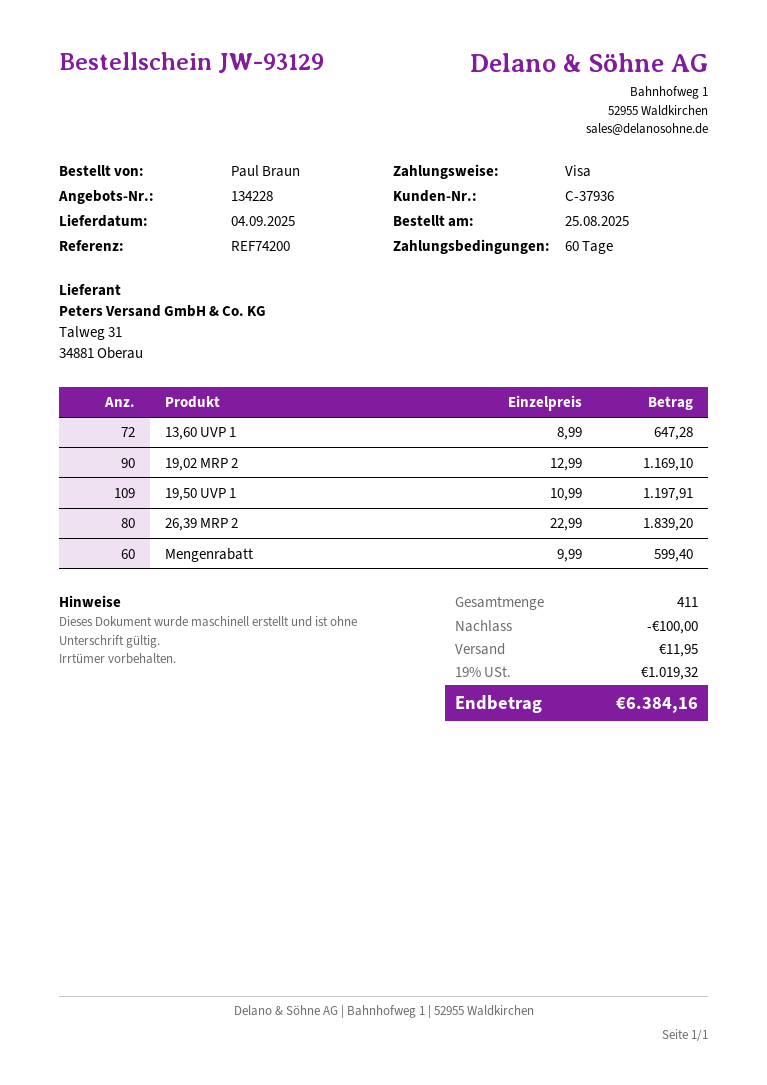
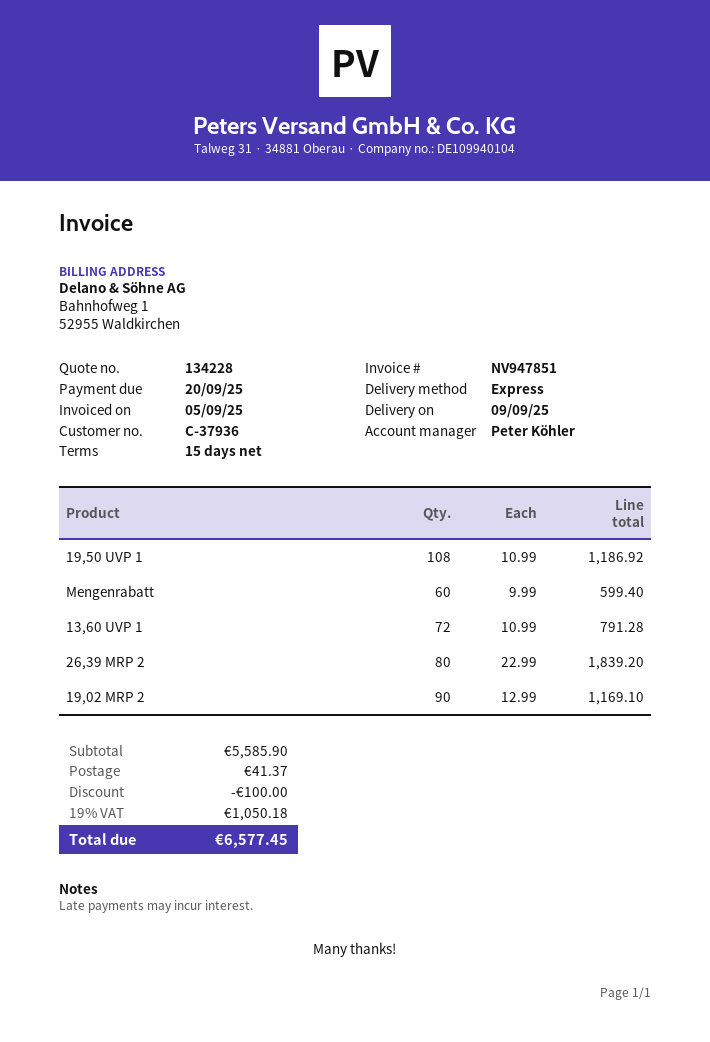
delivery date: 2025-09-04 -> 2025-09-09
payment terms: 60 days -> 15 days
13,60 UVP 1: 72 x 8.99 = 647.28 -> 72 x 10.99 = 791.28
19,50 UVP 1: 109 x 10.99 = 1197.91 -> 108 x 10.99 = 1186.92
shipping: 11.95 -> 41.37
tax: 19% = 1019.32 -> 19% = 1050.18
total: 6384.16 -> 6577.45

